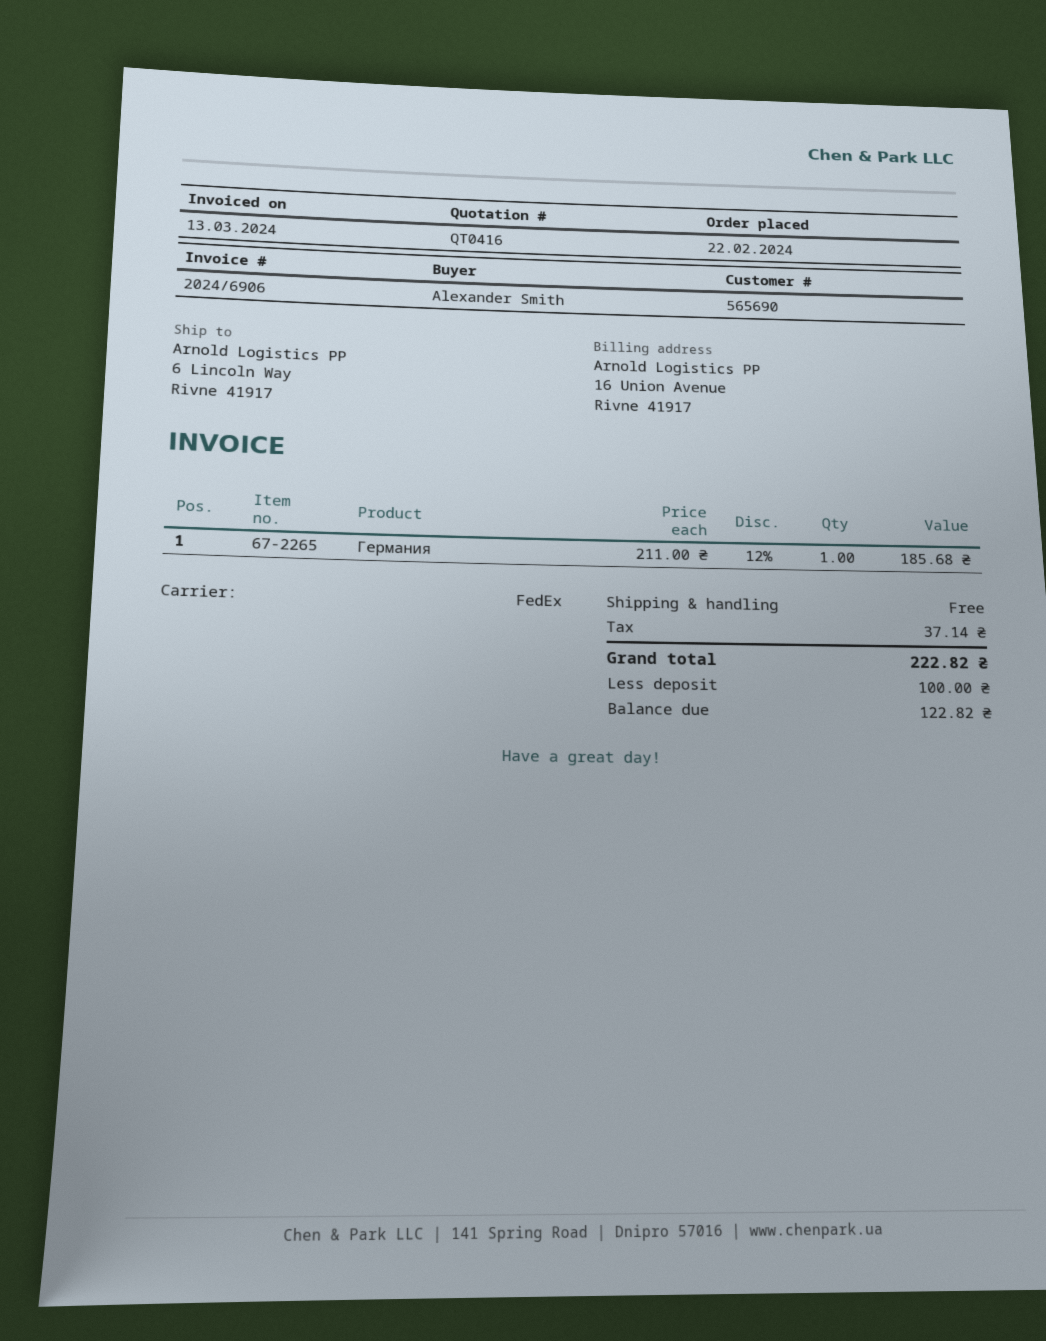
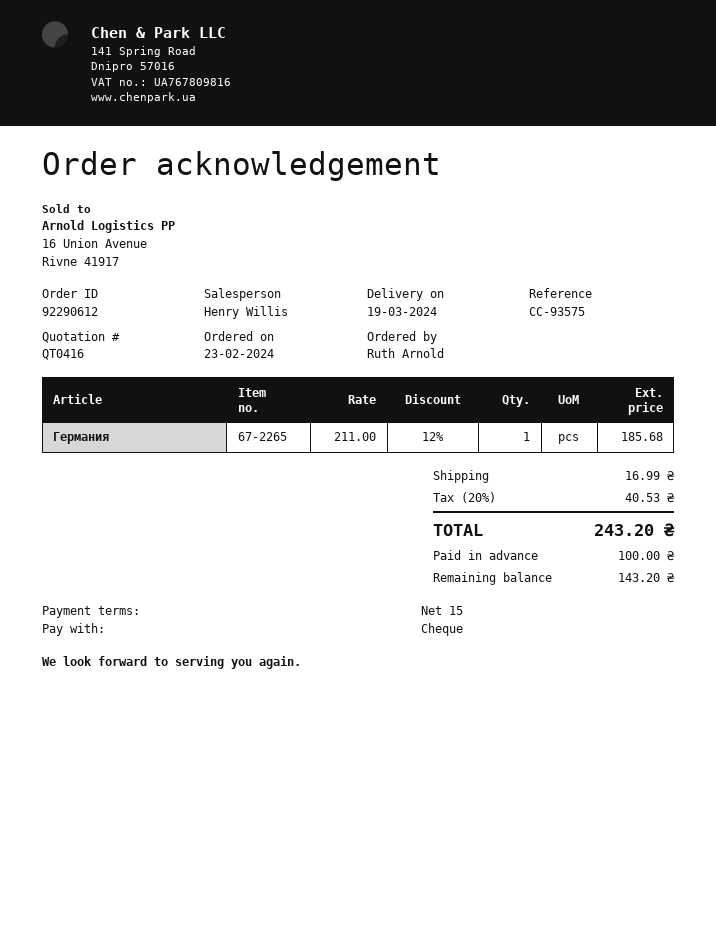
order date: 2024-02-22 -> 2024-02-23
ordered by: Alexander Smith -> Ruth Arnold
shipping: 0.00 -> 16.99
tax: 37.14 -> 40.53
total: 222.82 -> 243.20
balance: 122.82 -> 143.20

